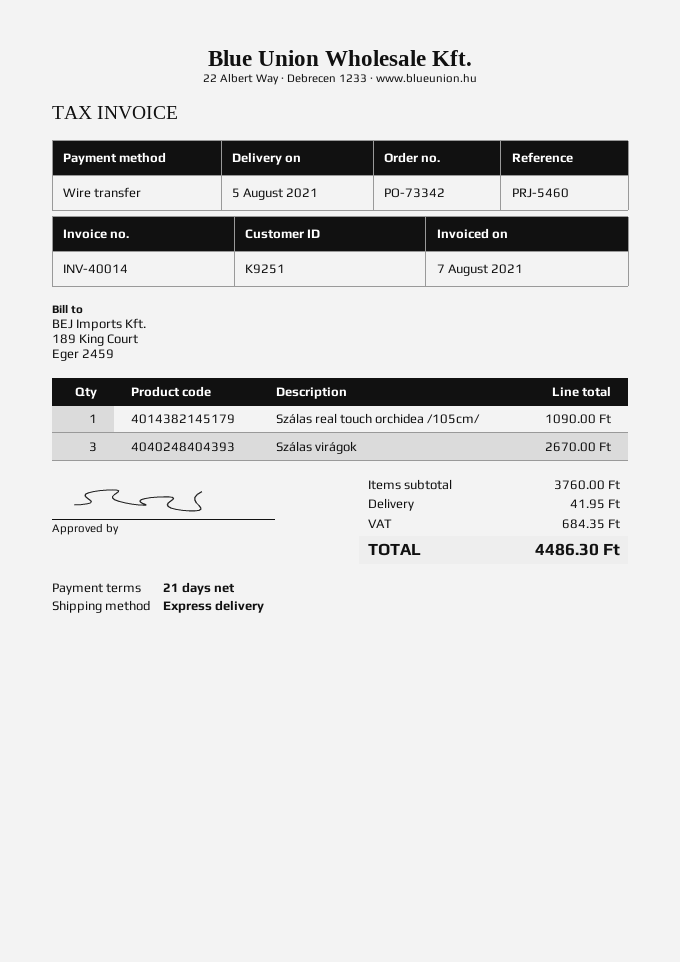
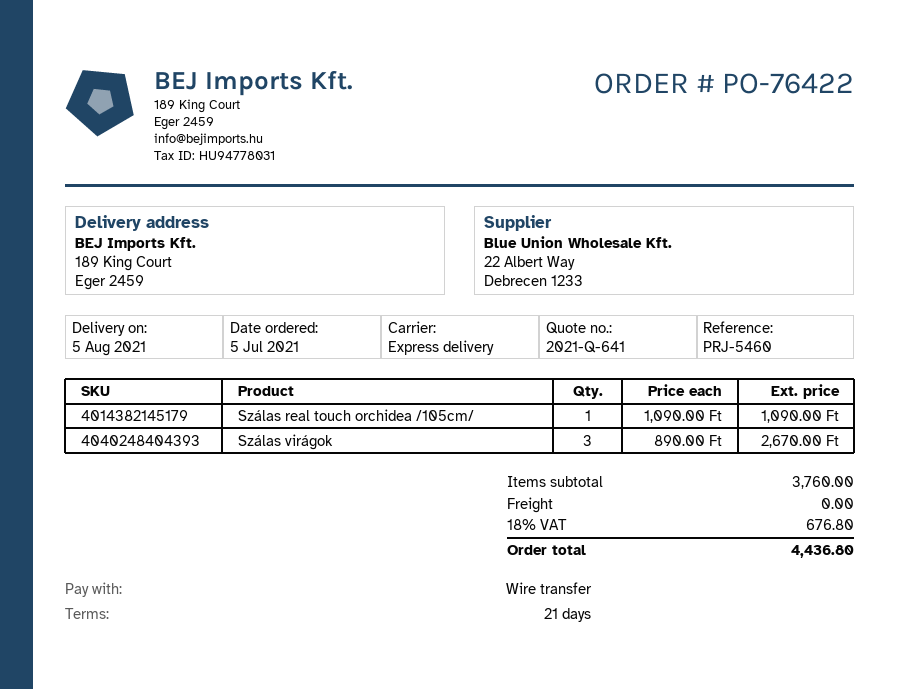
order number: PO-73342 -> PO-76422
shipping: 41.95 -> 0.00
tax: 684.35 -> 676.80
total: 4486.30 -> 4436.80

